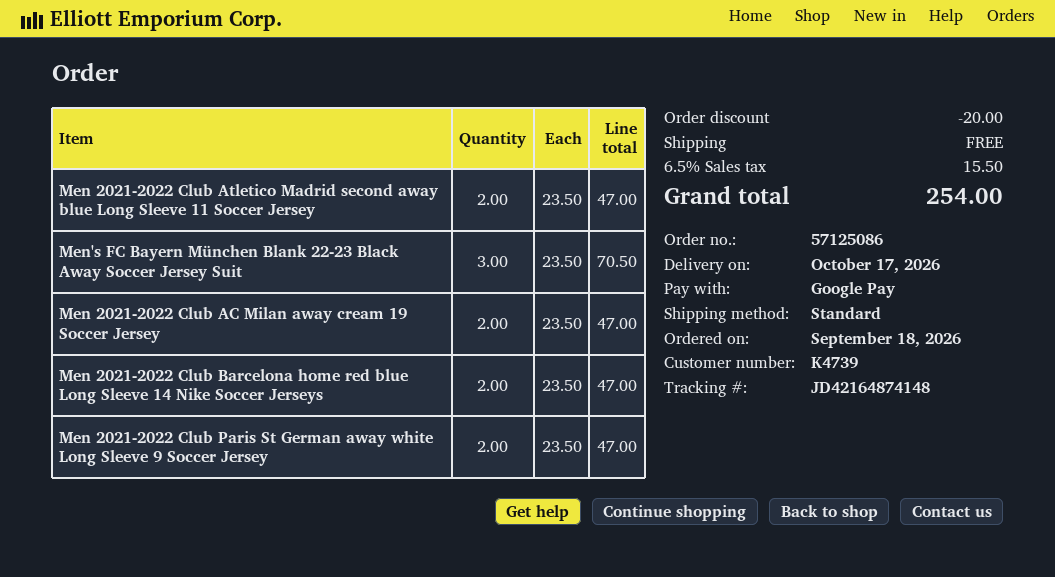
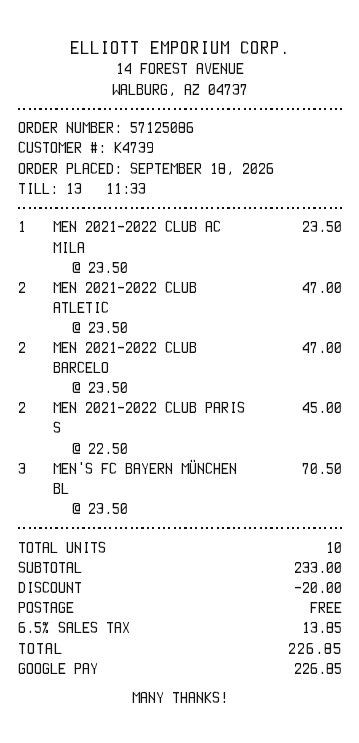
Men 2021-2022 Club AC Milan away cream 19 Soccer Jersey: 2 x 23.50 = 47.00 -> 1 x 23.50 = 23.50
Men 2021-2022 Club Paris St German away white Long Sleeve 9 Soccer Jersey: 2 x 23.50 = 47.00 -> 2 x 22.50 = 45.00
tax: 6.5% = 15.50 -> 6.5% = 13.85
total: 254.00 -> 226.85

